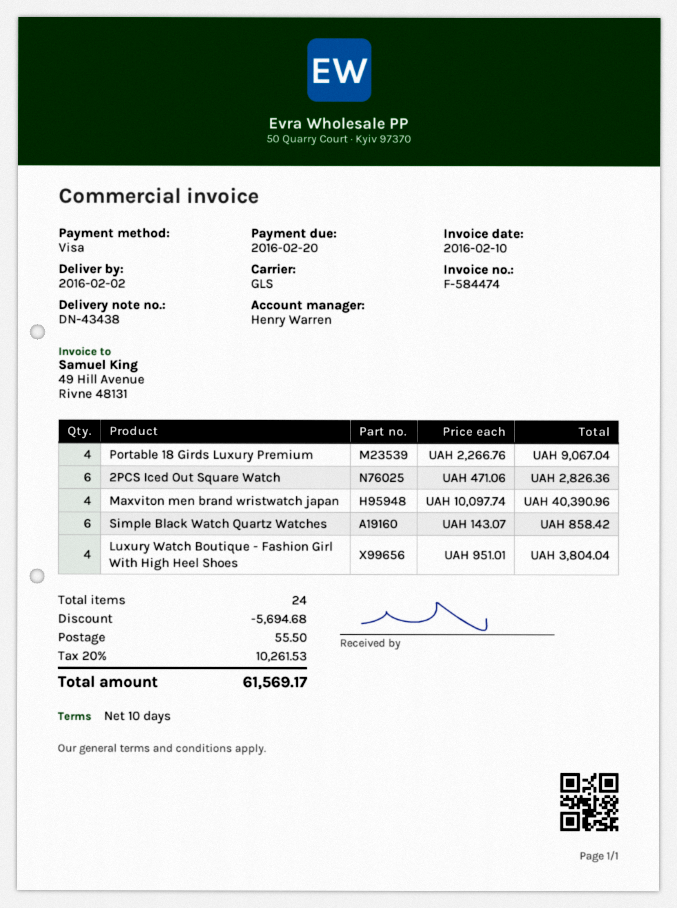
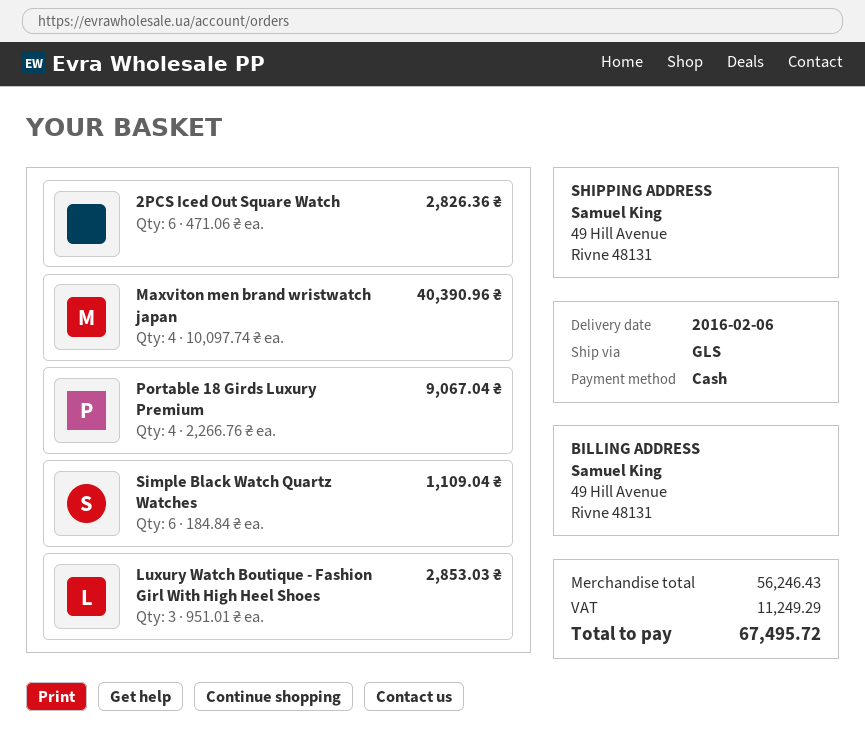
delivery date: 2016-02-02 -> 2016-02-06
payment method: Visa -> cash
Simple Black Watch Quartz Watches: 6 x 143.07 = 858.42 -> 6 x 184.84 = 1109.04
Luxury Watch Boutique - Fashion Girl With High Heel Shoes: 4 x 951.01 = 3804.04 -> 3 x 951.01 = 2853.03
discount: 5694.68 -> none
shipping: 55.50 -> none
tax: 10261.53 -> 11249.29
total: 61569.17 -> 67495.72

